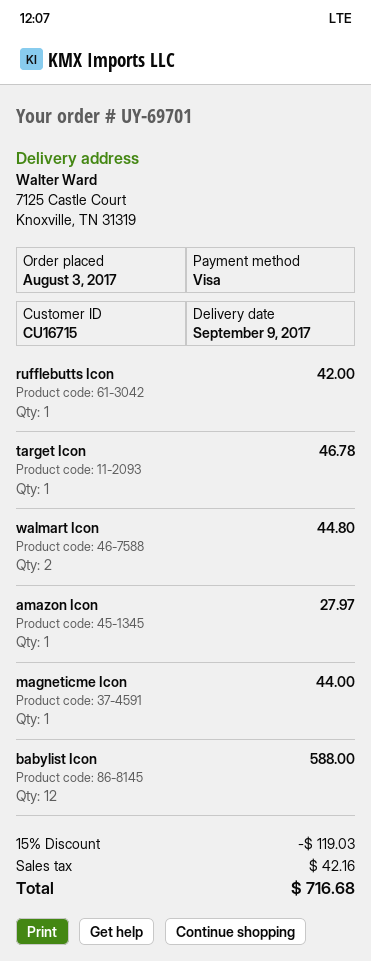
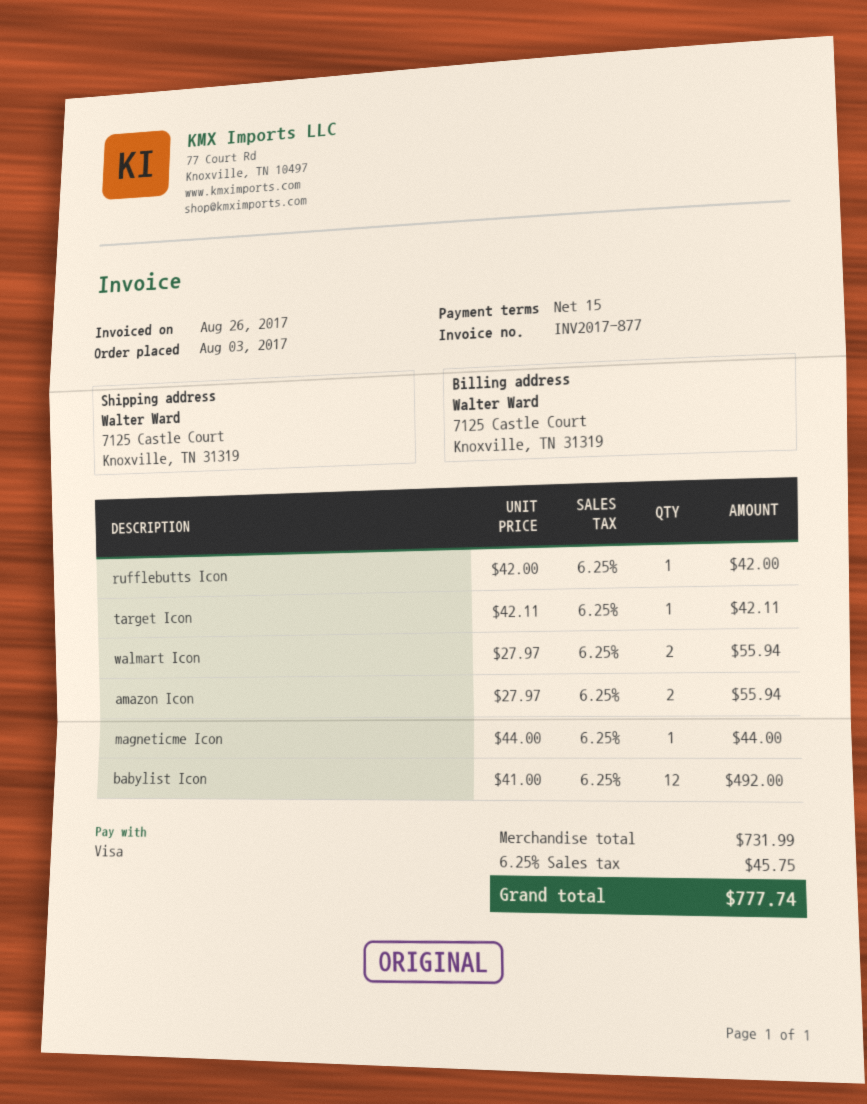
target Icon: 1 for 46.78 -> 1 for 42.11
walmart Icon: 2 for 44.80 -> 2 for 55.94
amazon Icon: 1 for 27.97 -> 2 for 55.94
babylist Icon: 12 for 588.00 -> 12 for 492.00
discount: 15% = 119.03 -> none
tax: 42.16 -> 45.75
total: 716.68 -> 777.74

